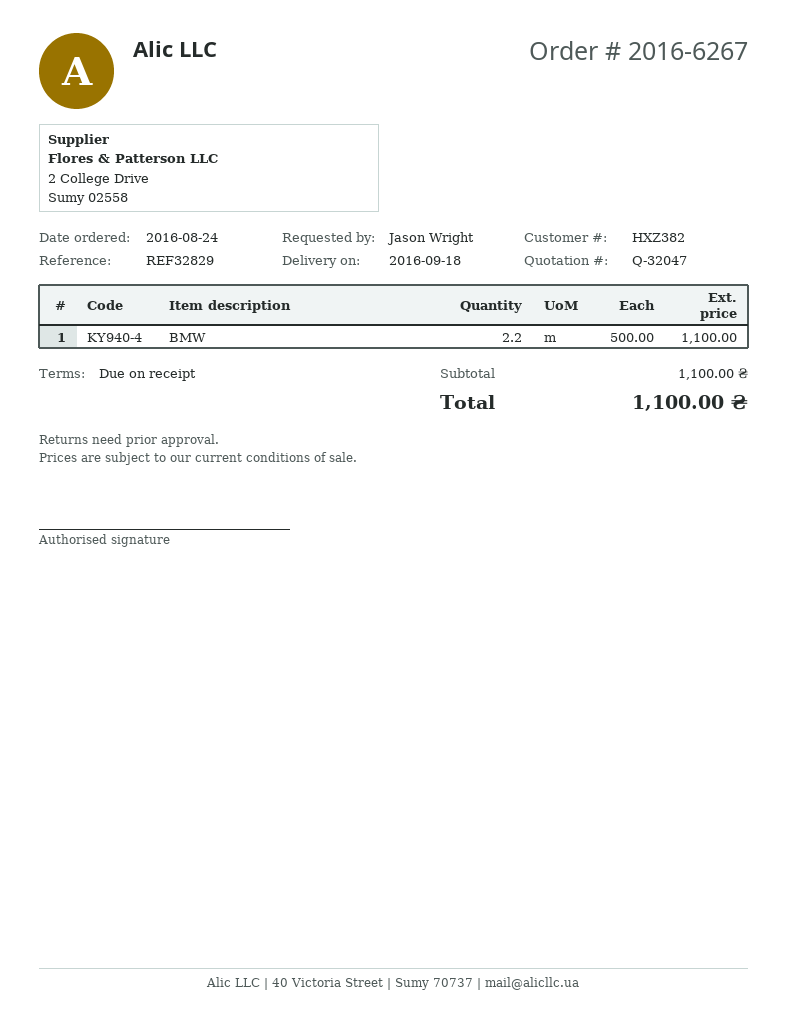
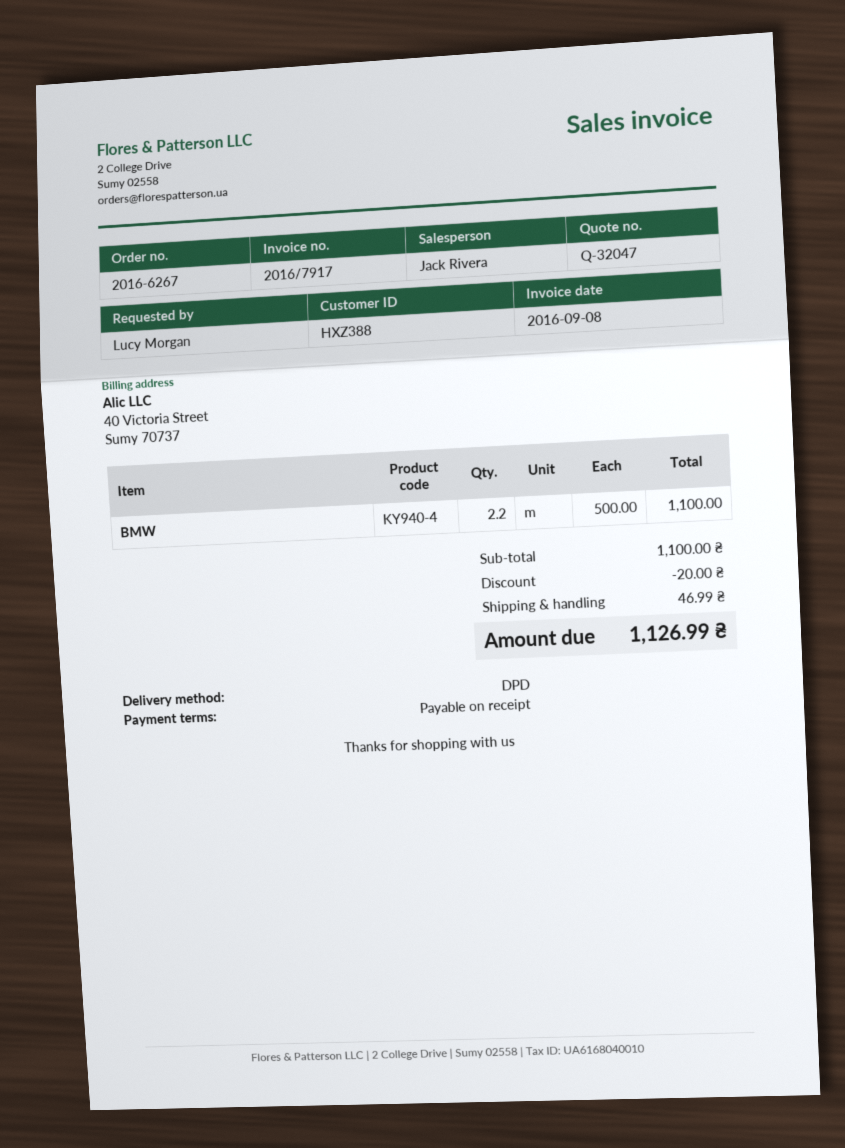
customer number: HXZ382 -> HXZ388
ordered by: Jason Wright -> Lucy Morgan
discount: none -> 20.00
shipping: none -> 46.99
total: 1100.00 -> 1126.99

